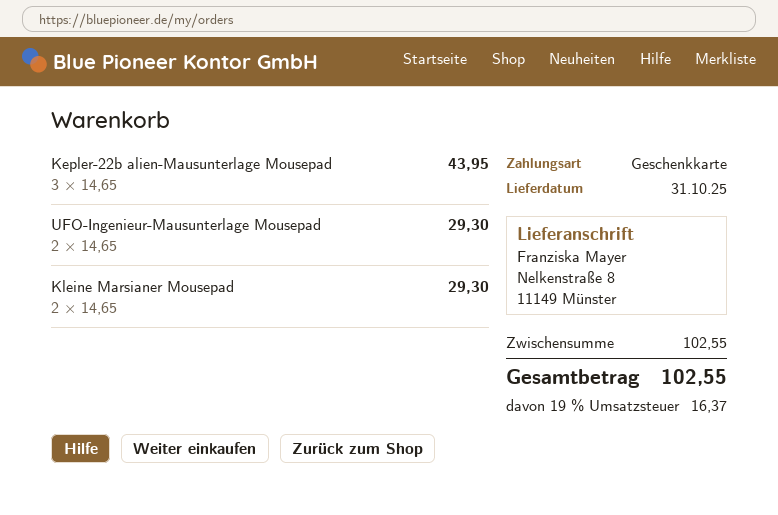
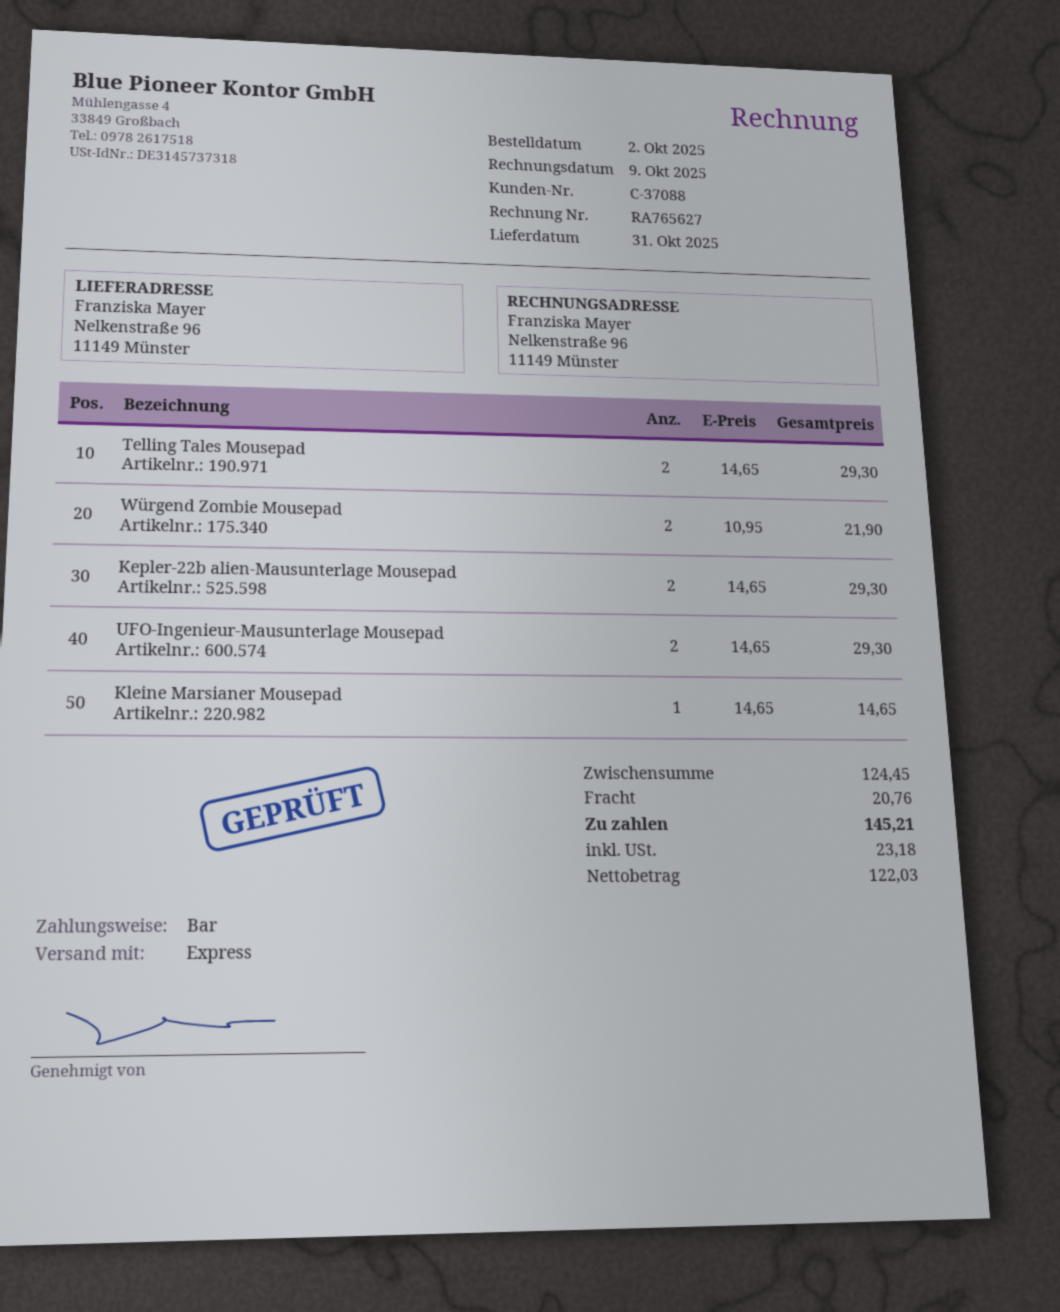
payment method: gift card -> cash
ship to: Nelkenstraße 8, 11149 Münster -> Nelkenstraße 96, 11149 Münster
Kepler-22b alien-Mausunterlage Mousepad: 3 x 14.65 = 43.95 -> 2 x 14.65 = 29.30
Kleine Marsianer Mousepad: 2 x 14.65 = 29.30 -> 1 x 14.65 = 14.65
Telling Tales Mousepad: none -> 2 x 14.65 = 29.30
Würgend Zombie Mousepad: none -> 2 x 10.95 = 21.90
subtotal: 102.55 -> 124.45
shipping: none -> 20.76
tax: 16.37 -> 23.18
total: 102.55 -> 145.21

